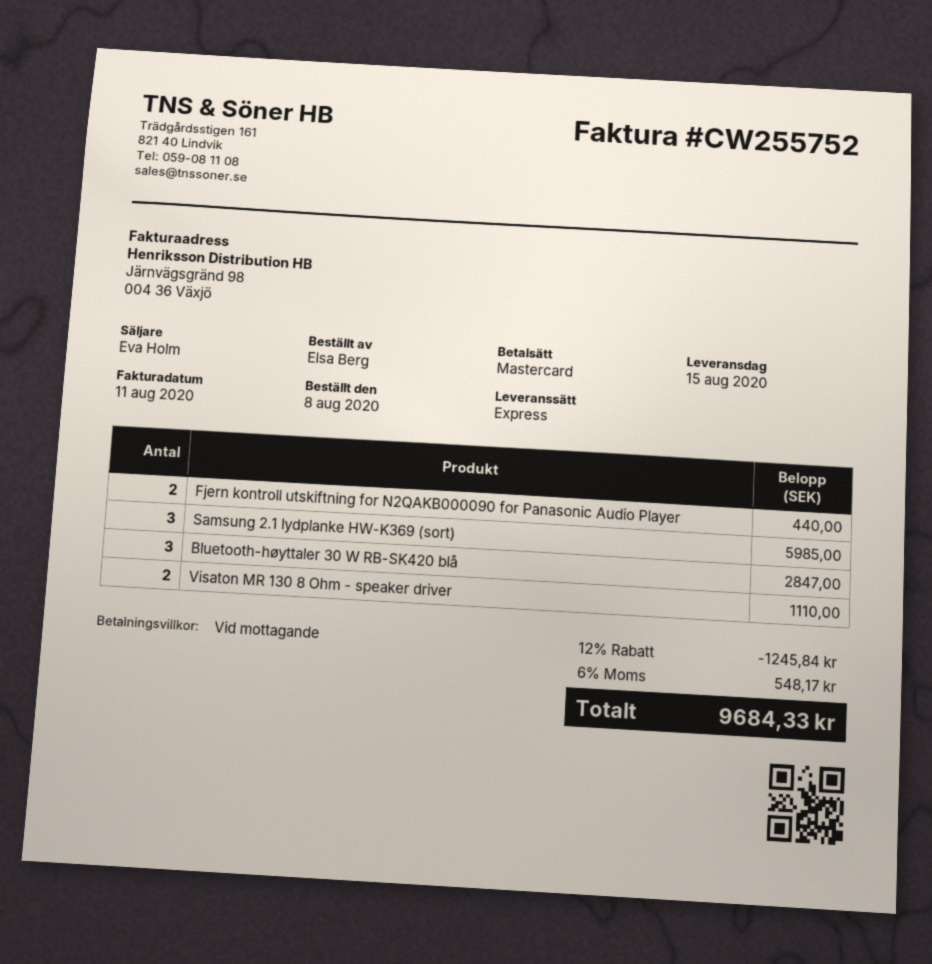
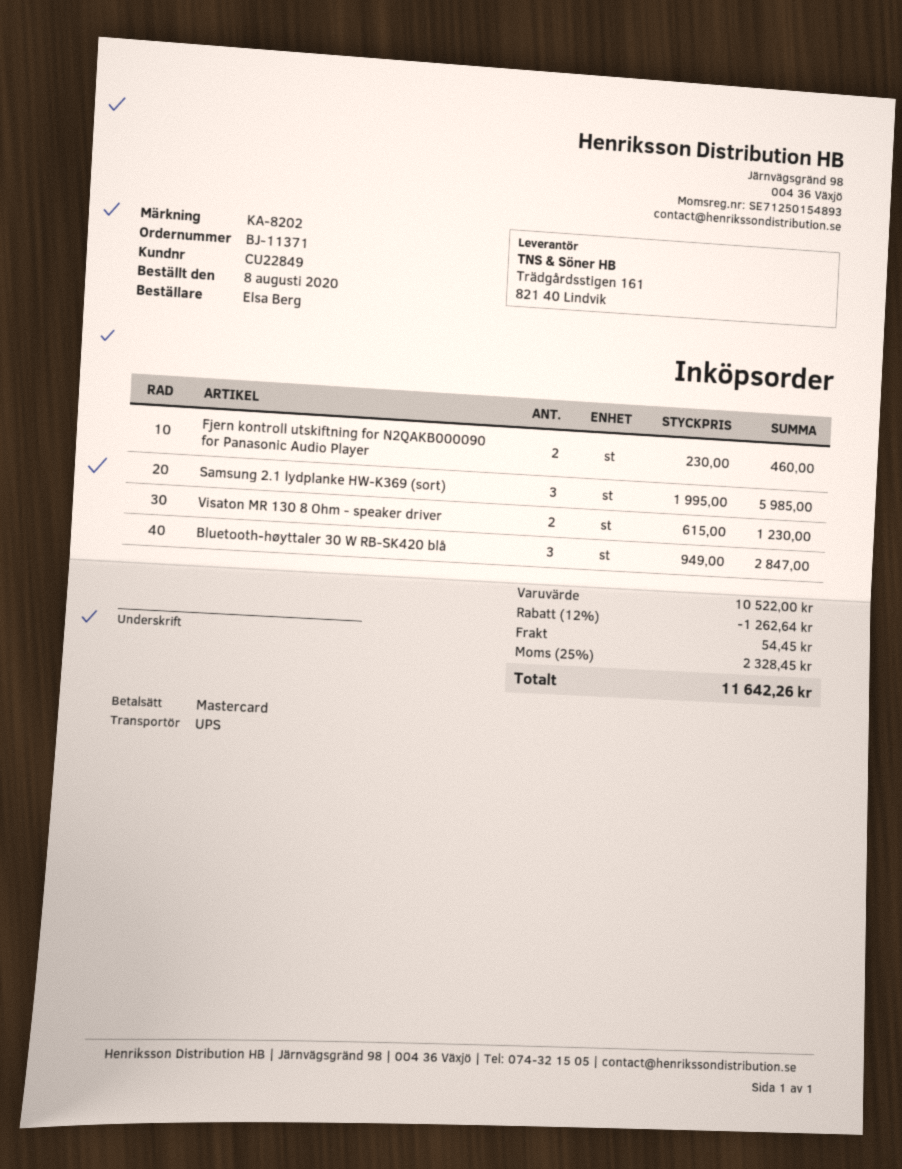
shipping method: express -> UPS
Fjern kontroll utskiftning for N2QAKB000090 for Panasonic Audio Player: 2 for 440.00 -> 2 for 460.00
Visaton MR 130 8 Ohm - speaker driver: 2 for 1110.00 -> 2 for 1230.00
discount: 12% = 1245.84 -> 12% = 1262.64
shipping: none -> 54.45
tax: 6% = 548.17 -> 25% = 2328.45
total: 9684.33 -> 11642.26

